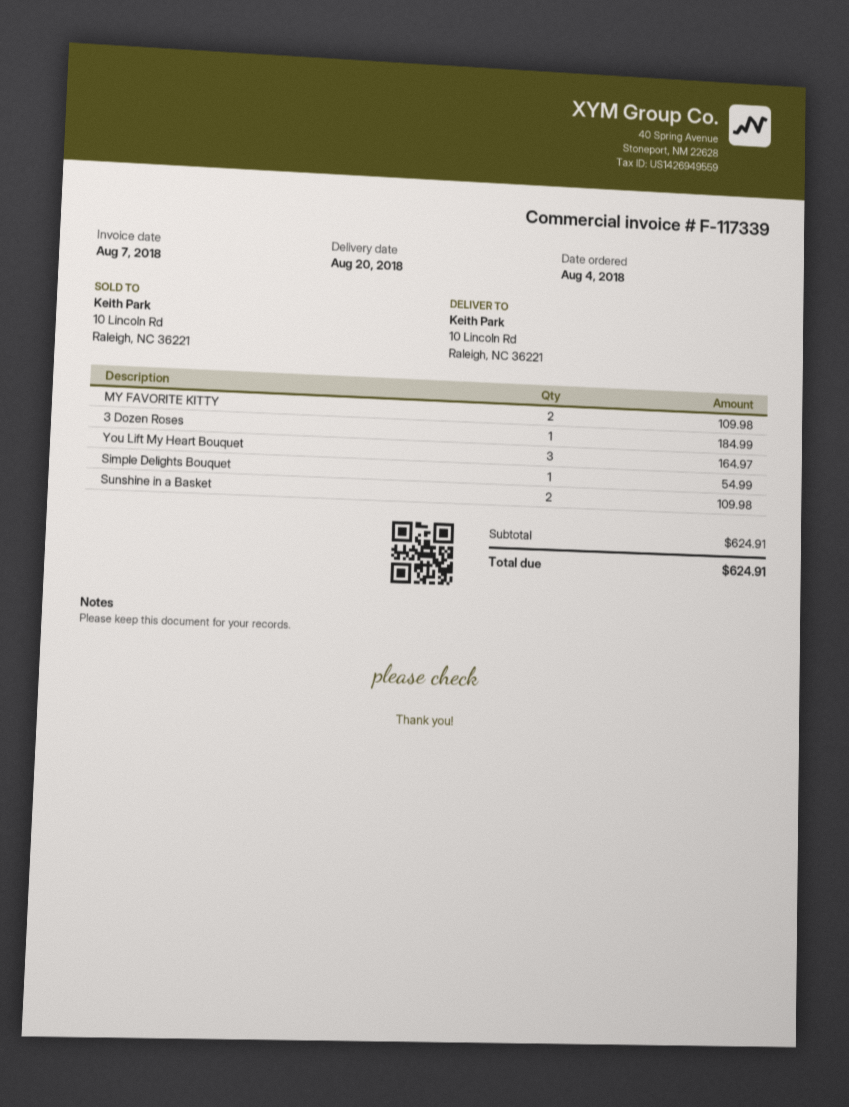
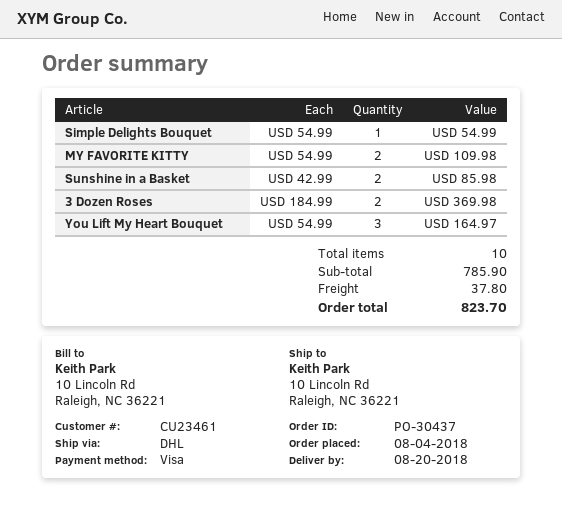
3 Dozen Roses: 1 for 184.99 -> 2 for 369.98
Sunshine in a Basket: 2 for 109.98 -> 2 for 85.98
subtotal: 624.91 -> 785.90
shipping: none -> 37.80
total: 624.91 -> 823.70

